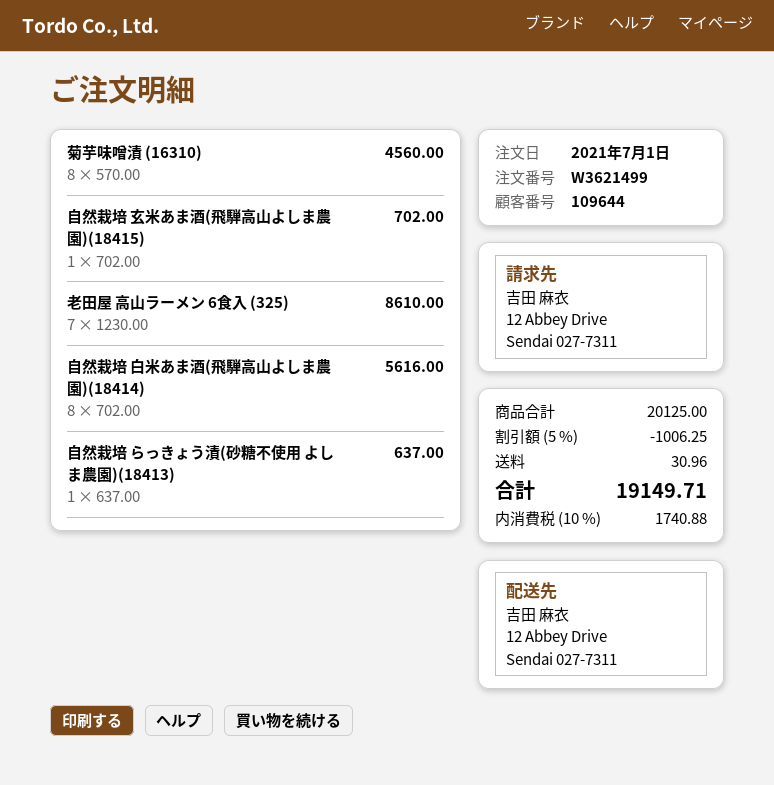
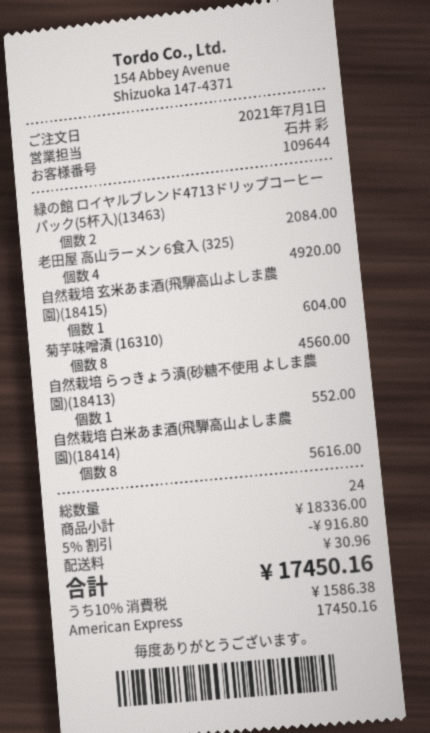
自然栽培 玄米あま酒(飛騨高山よしま農園)(18415): 1 for 702.00 -> 1 for 604.00
老田屋 高山ラーメン 6食入 (325): 7 for 8610.00 -> 4 for 4920.00
自然栽培 らっきょう漬(砂糖不使用 よしま農園)(18413): 1 for 637.00 -> 1 for 552.00
緑の館 ロイヤルブレンド4713ドリップコーヒーパック(5杯入)(13463): none -> 2 for 2084.00
subtotal: 20125.00 -> 18336.00
discount: 5% = 1006.25 -> 5% = 916.80
tax: 10% = 1740.88 -> 10% = 1586.38
total: 19149.71 -> 17450.16

